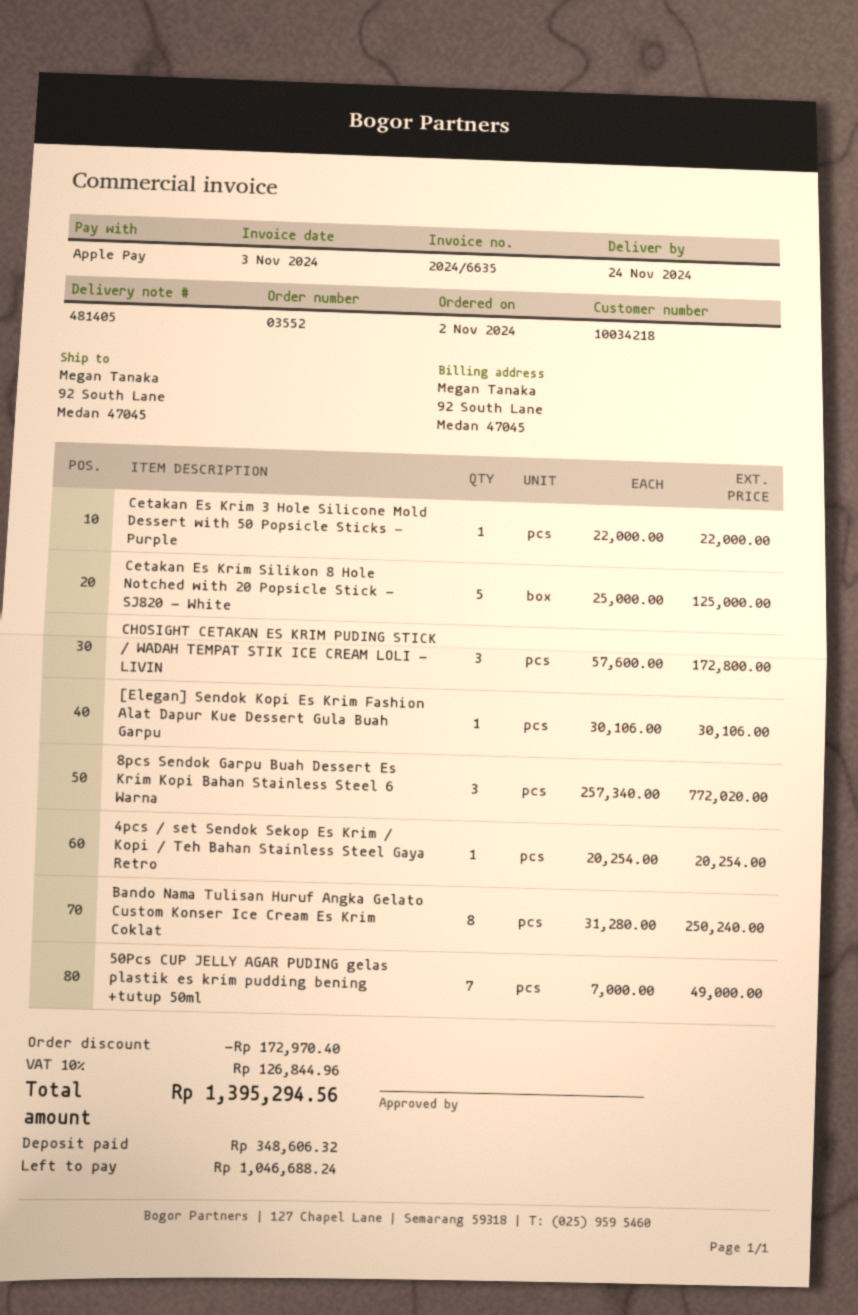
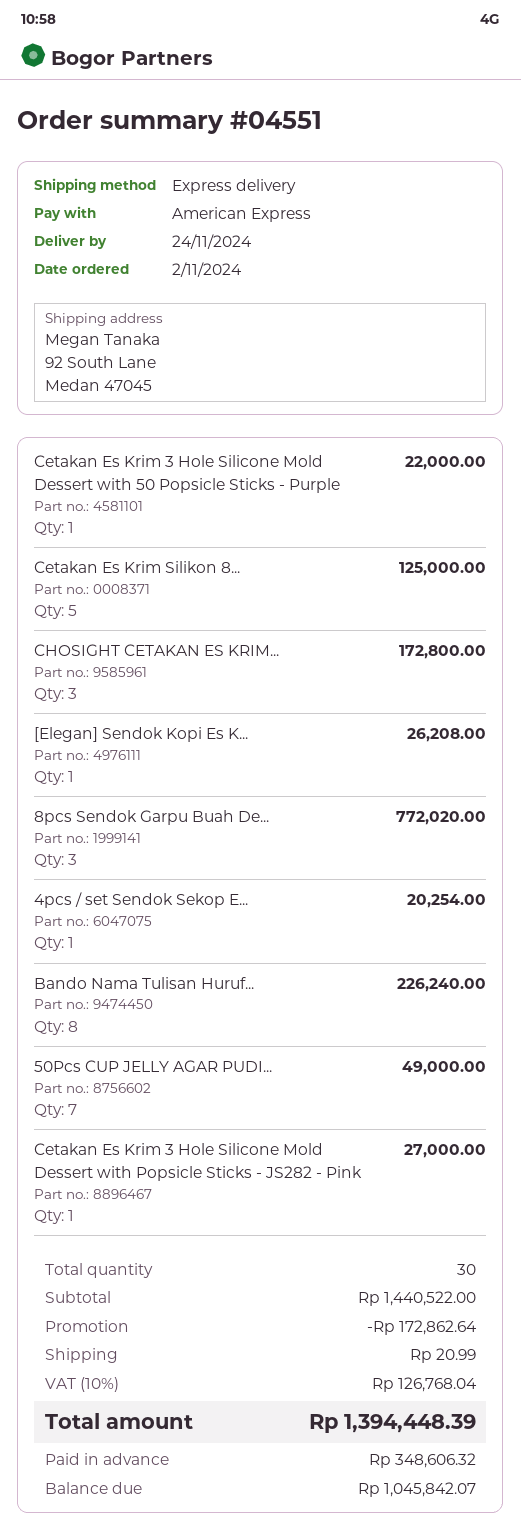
order number: 03552 -> 04551
payment method: Apple Pay -> American Express
[Elegan] Sendok Kopi Es Krim Fashion Alat Dapur Kue Dessert Gula Buah Garpu: 1 for 30106.00 -> 1 for 26208.00
Bando Nama Tulisan Huruf Angka Gelato Custom Konser Ice Cream Es Krim Coklat: 8 for 250240.00 -> 8 for 226240.00
Cetakan Es Krim 3 Hole Silicone Mold Dessert with Popsicle Sticks - JS282 - Pink: none -> 1 for 27000.00
discount: 172970.40 -> 172862.64
shipping: none -> 20.99
tax: 10% = 126844.96 -> 10% = 126768.04
total: 1395294.56 -> 1394448.39
balance: 1046688.24 -> 1045842.07

